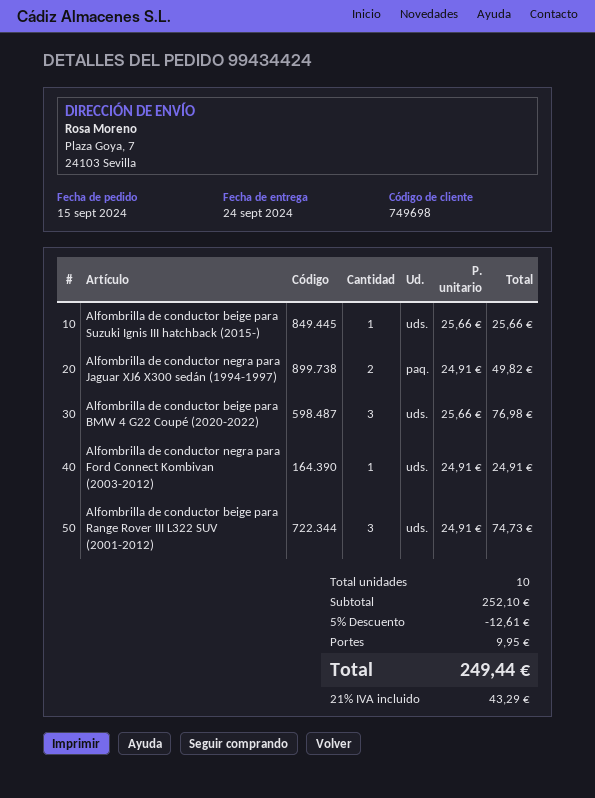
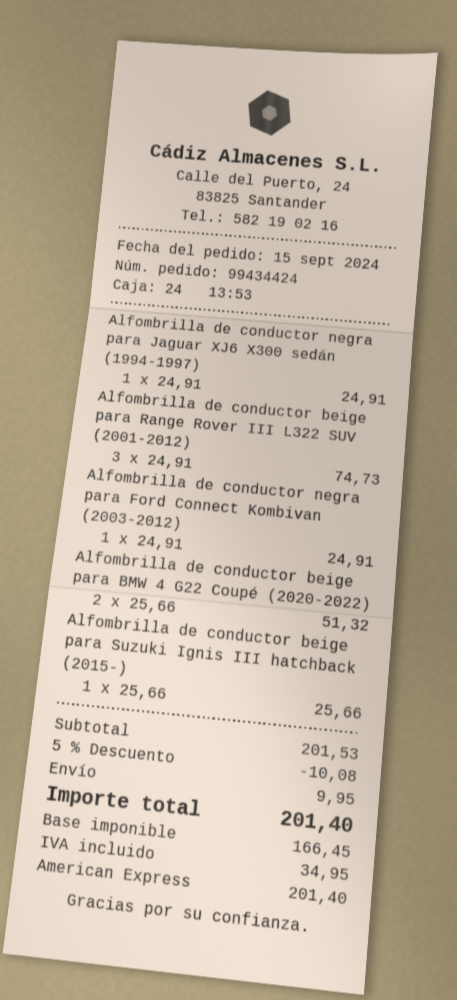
Alfombrilla de conductor negra para Jaguar XJ6 X300 sedán (1994-1997): 2 x 24.91 = 49.82 -> 1 x 24.91 = 24.91
Alfombrilla de conductor beige para BMW 4 G22 Coupé (2020-2022): 3 x 25.66 = 76.98 -> 2 x 25.66 = 51.32
subtotal: 252.10 -> 201.53
discount: 5% = 12.61 -> 5% = 10.08
tax: 43.29 -> 34.95
total: 249.44 -> 201.40

